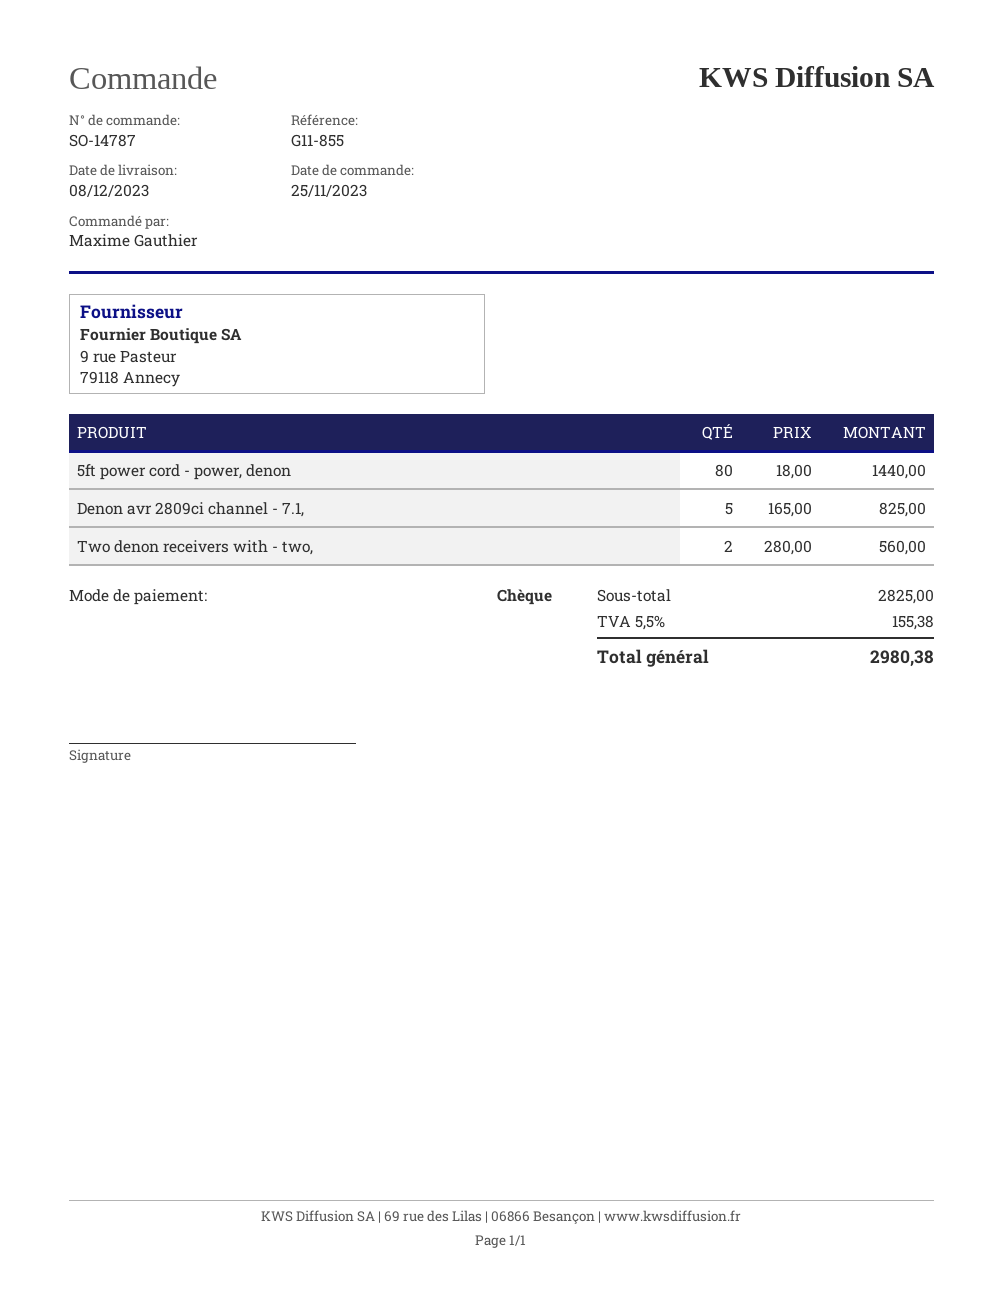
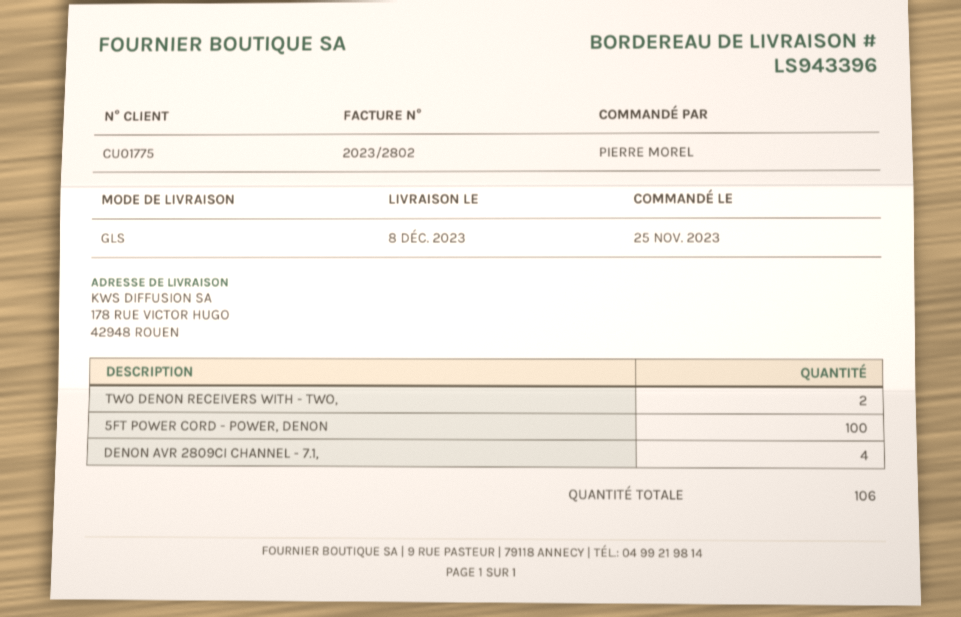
ordered by: Maxime Gauthier -> PIERRE MOREL
5ft power cord - power, denon: 80 -> 100
Denon avr 2809ci channel - 7.1,: 5 -> 4

